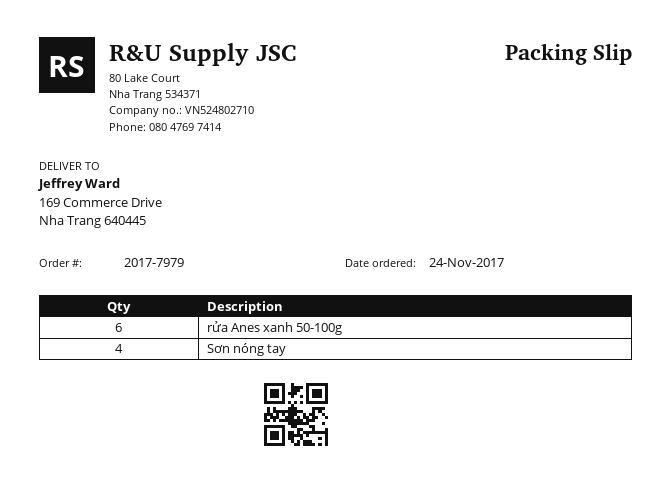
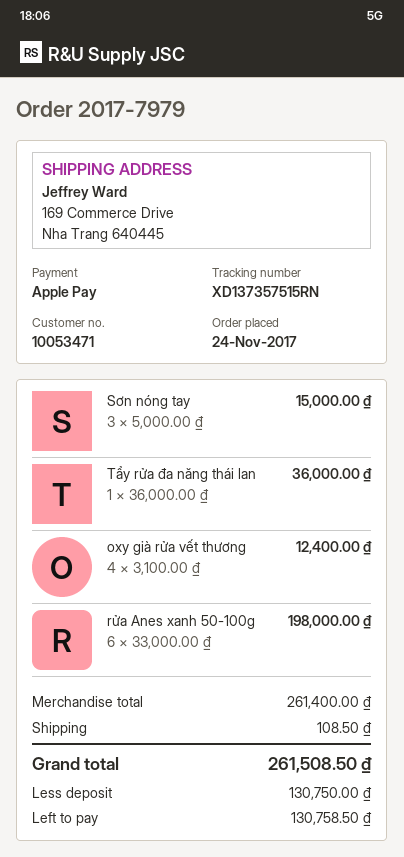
Sơn nóng tay: 4 -> 3
Tẩy rửa đa năng thái lan: none -> 1
oxy già rửa vết thương: none -> 4

